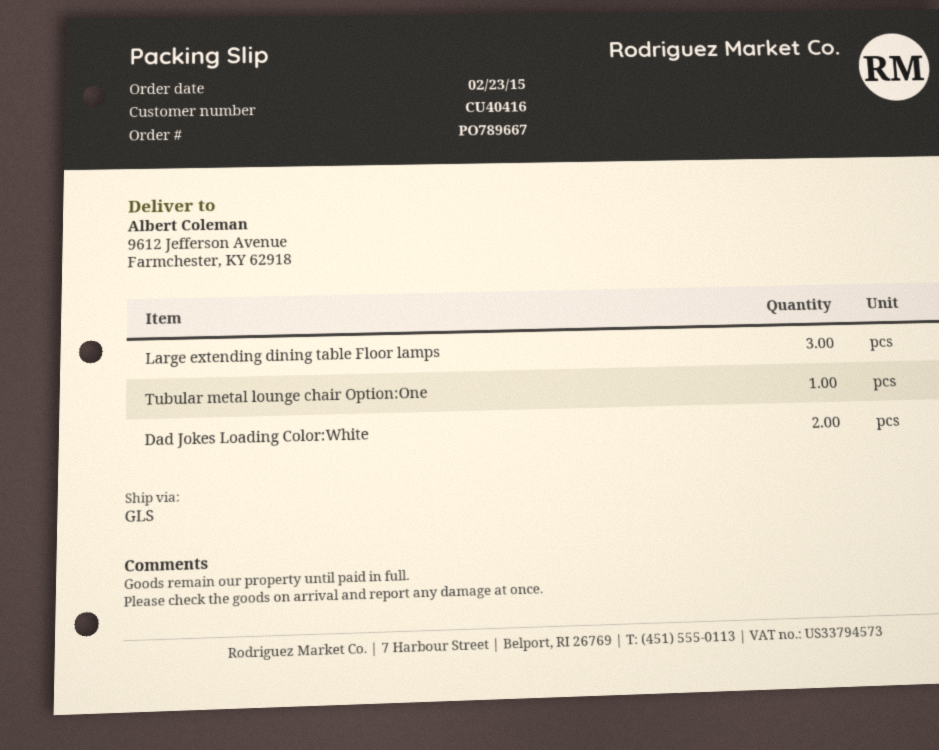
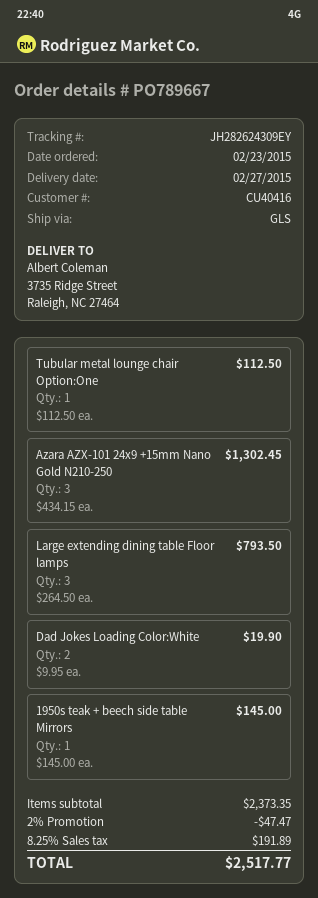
ship to: 9612 Jefferson Avenue, Farmchester, KY 62918 -> 3735 Ridge Street, Raleigh, NC 27464
Azara AZX-101 24x9 +15mm Nano Gold N210-250: none -> 3
1950s teak + beech side table Mirrors: none -> 1

